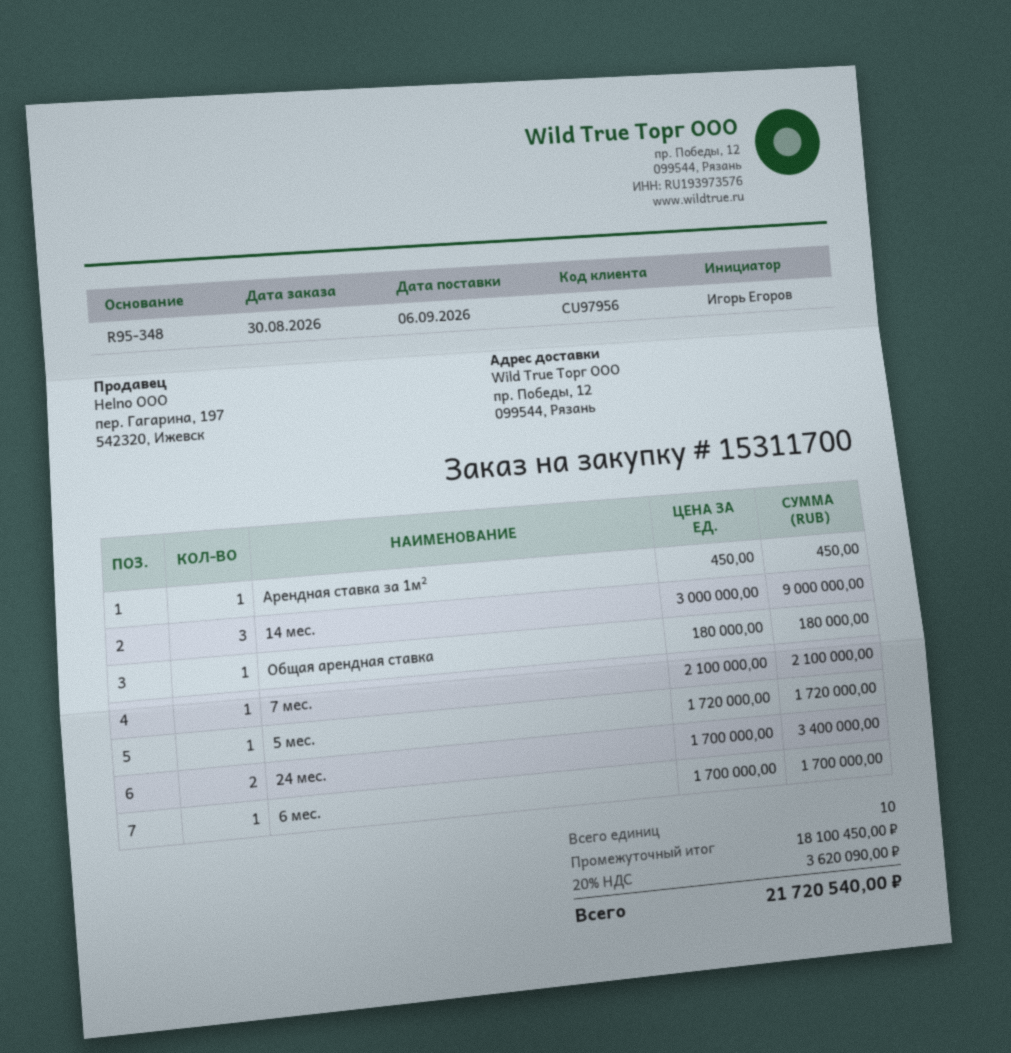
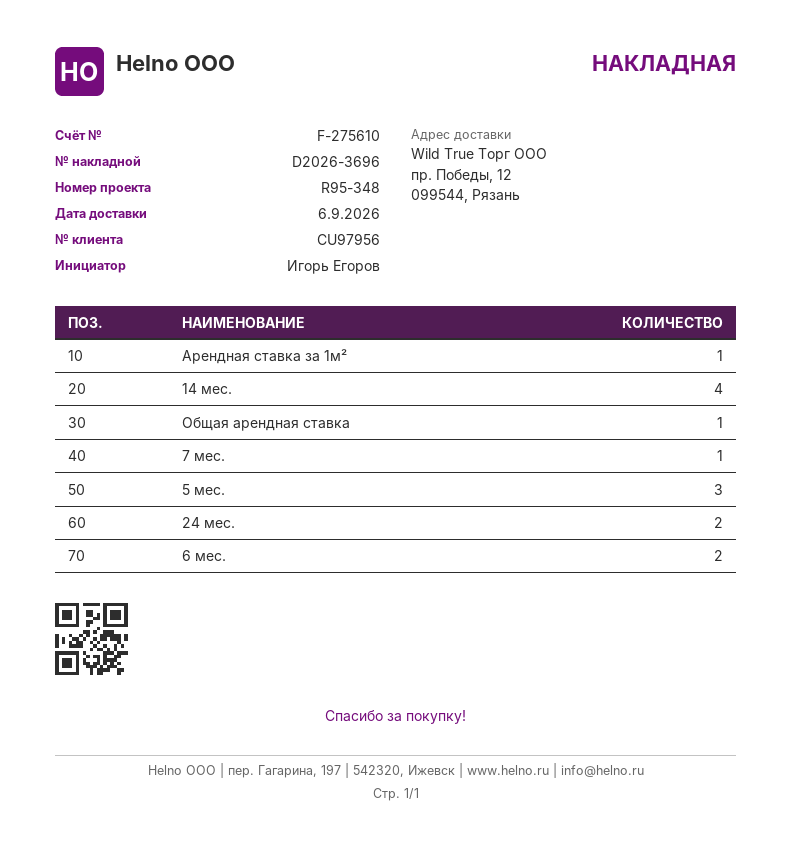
14 мес.: 3 -> 4
5 мес.: 1 -> 3
6 мес.: 1 -> 2

